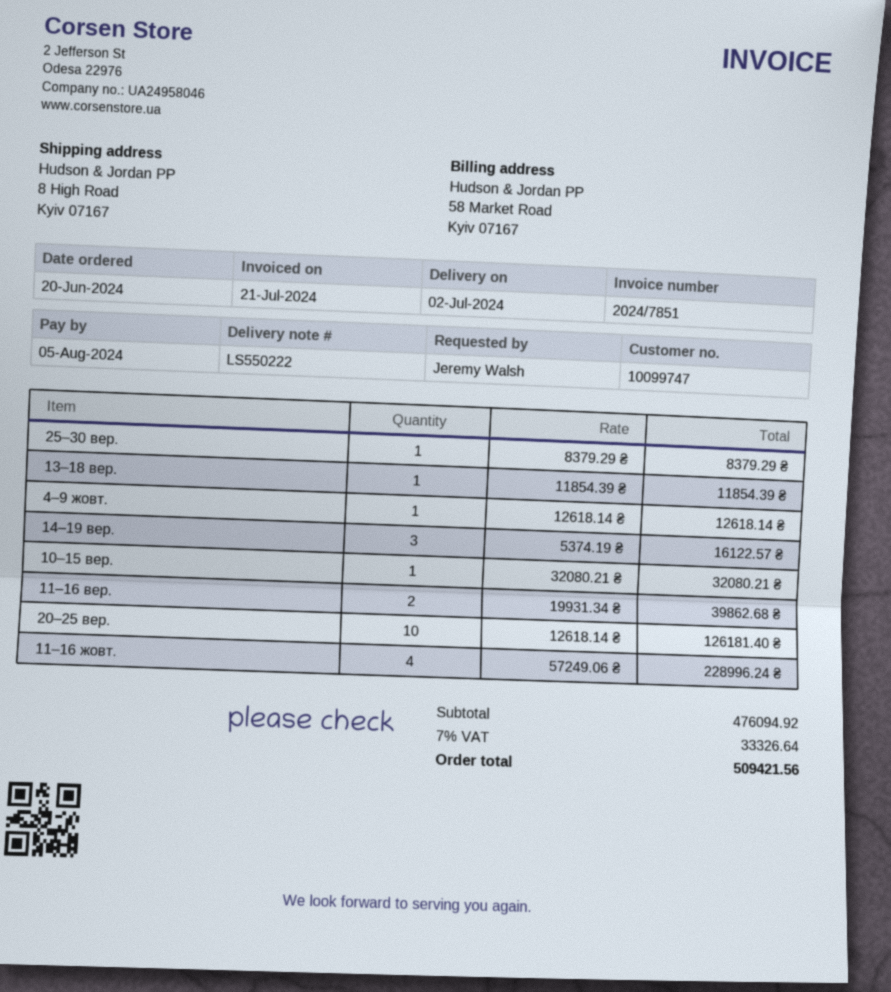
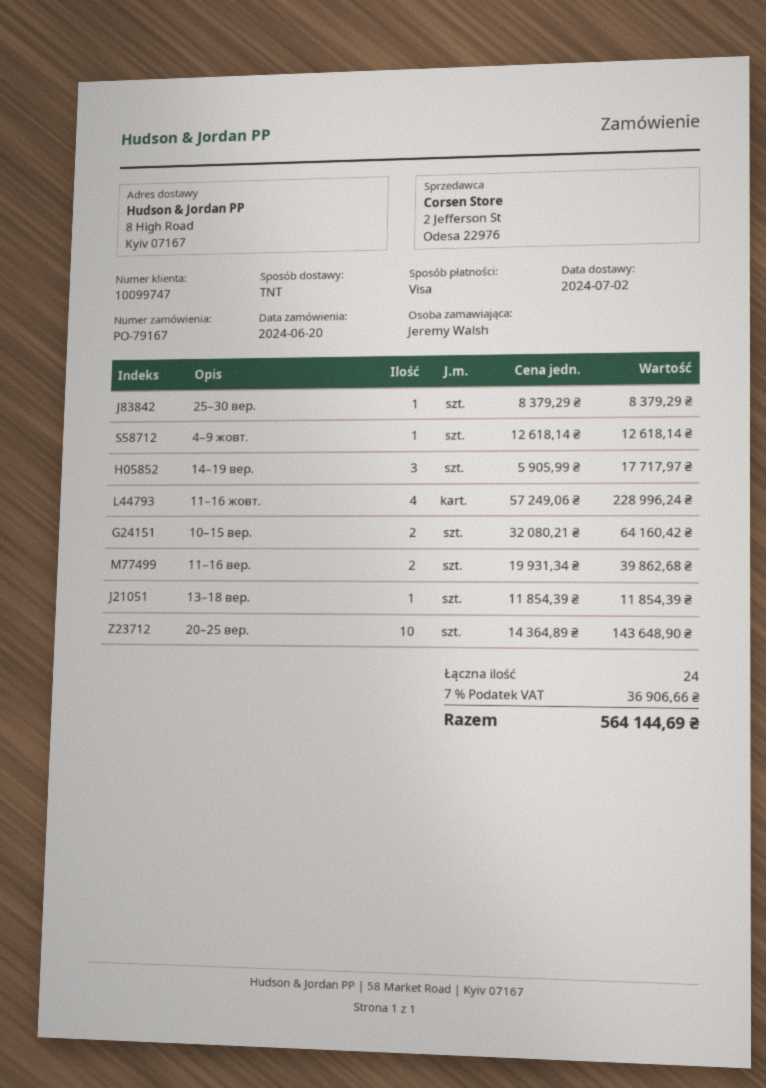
14–19 вер.: 3 x 5374.19 = 16122.57 -> 3 x 5905.99 = 17717.97
10–15 вер.: 1 x 32080.21 = 32080.21 -> 2 x 32080.21 = 64160.42
20–25 вер.: 10 x 12618.14 = 126181.40 -> 10 x 14364.89 = 143648.90
tax: 7% = 33326.64 -> 7% = 36906.66
total: 509421.56 -> 564144.69

